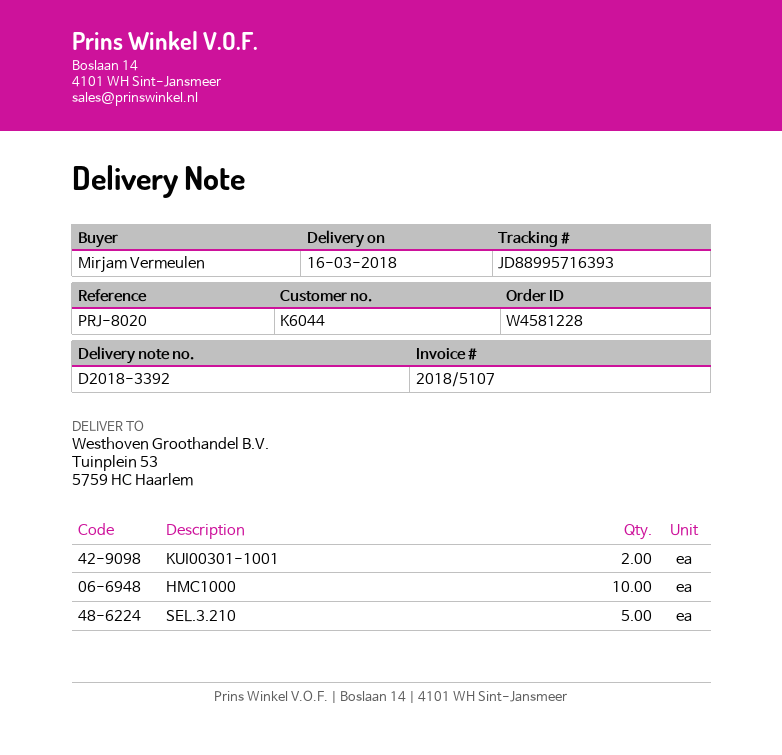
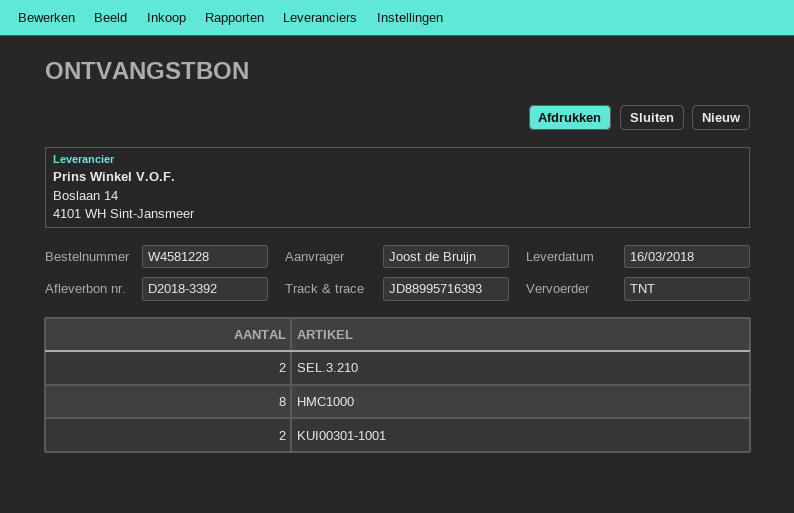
ordered by: Mirjam Vermeulen -> Joost de Bruijn
HMC1000: 10 -> 8
SEL.3.210: 5 -> 2

